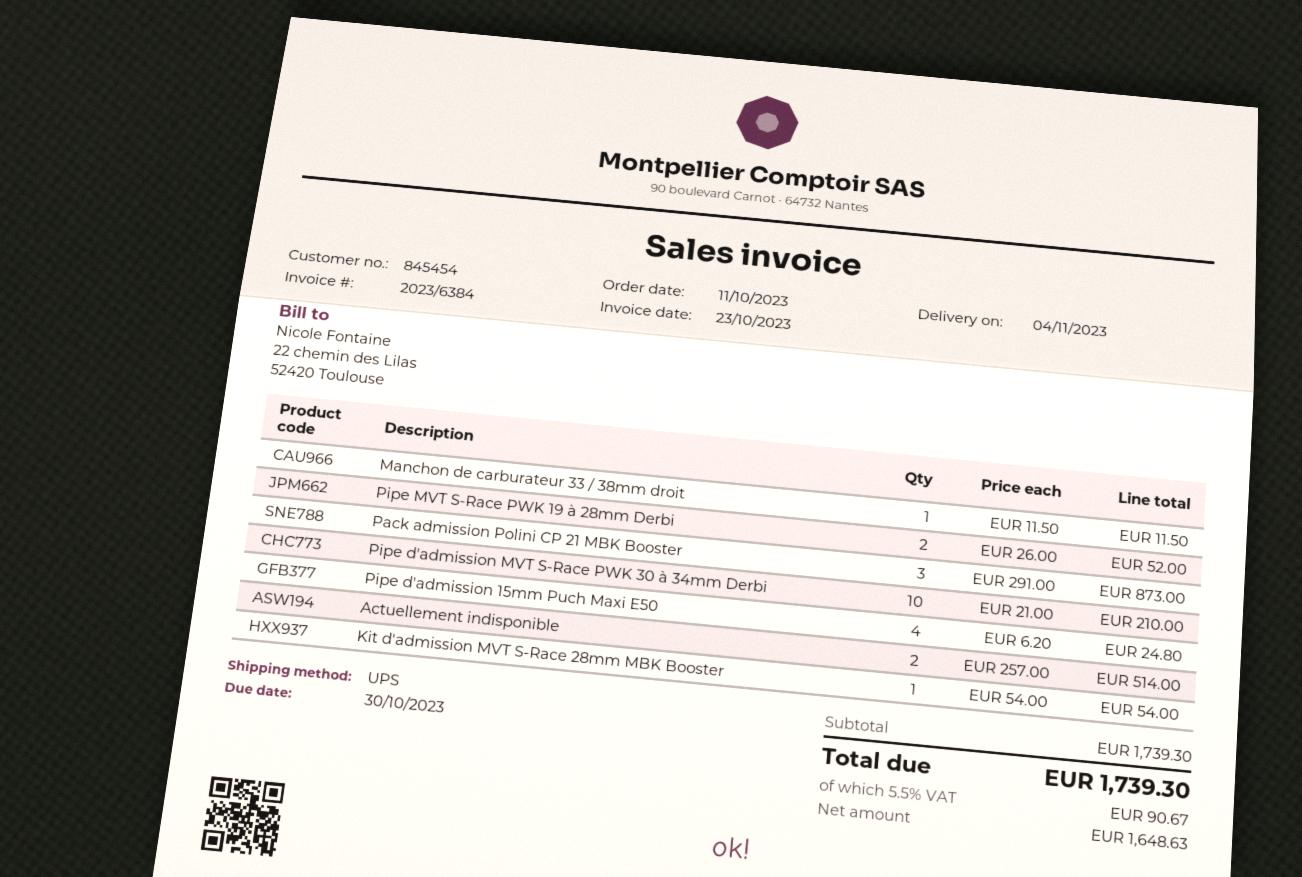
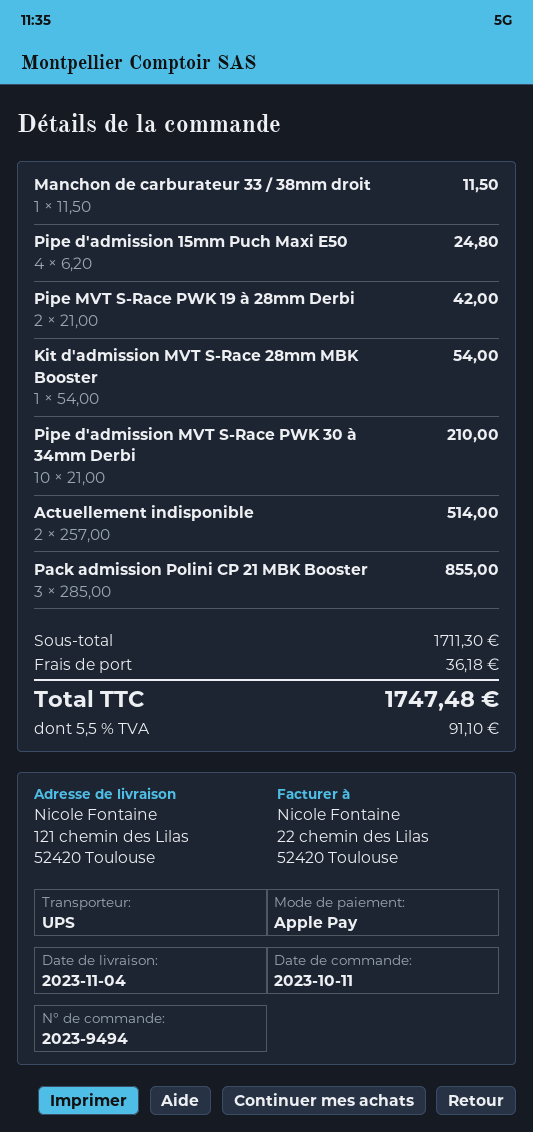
Pipe MVT S-Race PWK 19 à 28mm Derbi: 2 x 26.00 = 52.00 -> 2 x 21.00 = 42.00
Pack admission Polini CP 21 MBK Booster: 3 x 291.00 = 873.00 -> 3 x 285.00 = 855.00
subtotal: 1739.30 -> 1711.30
shipping: none -> 36.18
tax: 5.5% = 90.67 -> 5.5% = 91.10
total: 1739.30 -> 1747.48

